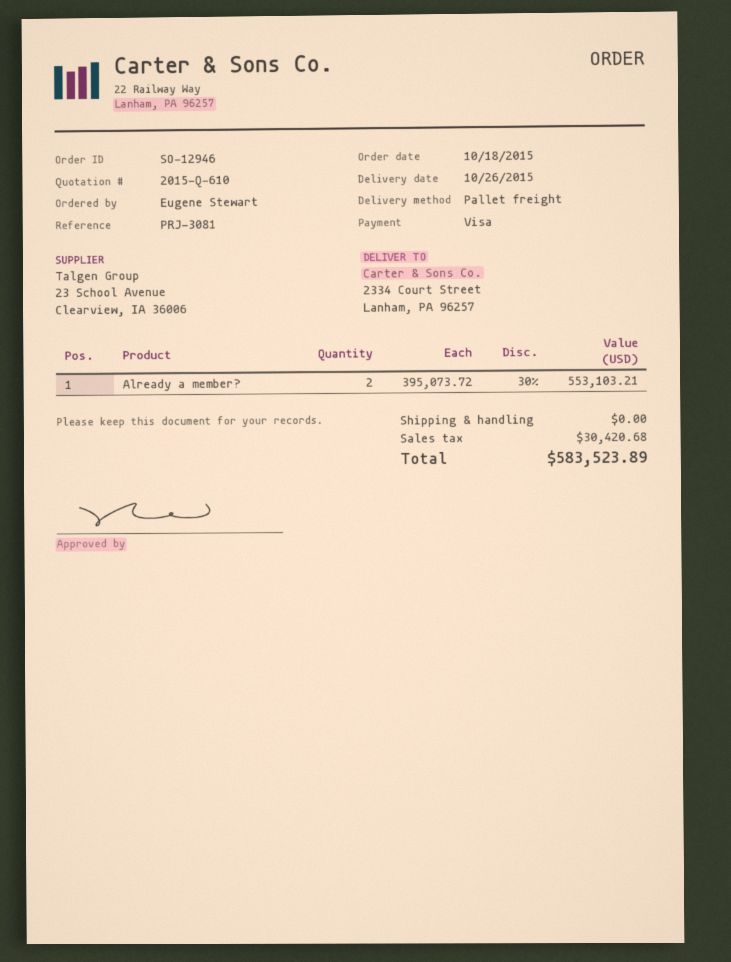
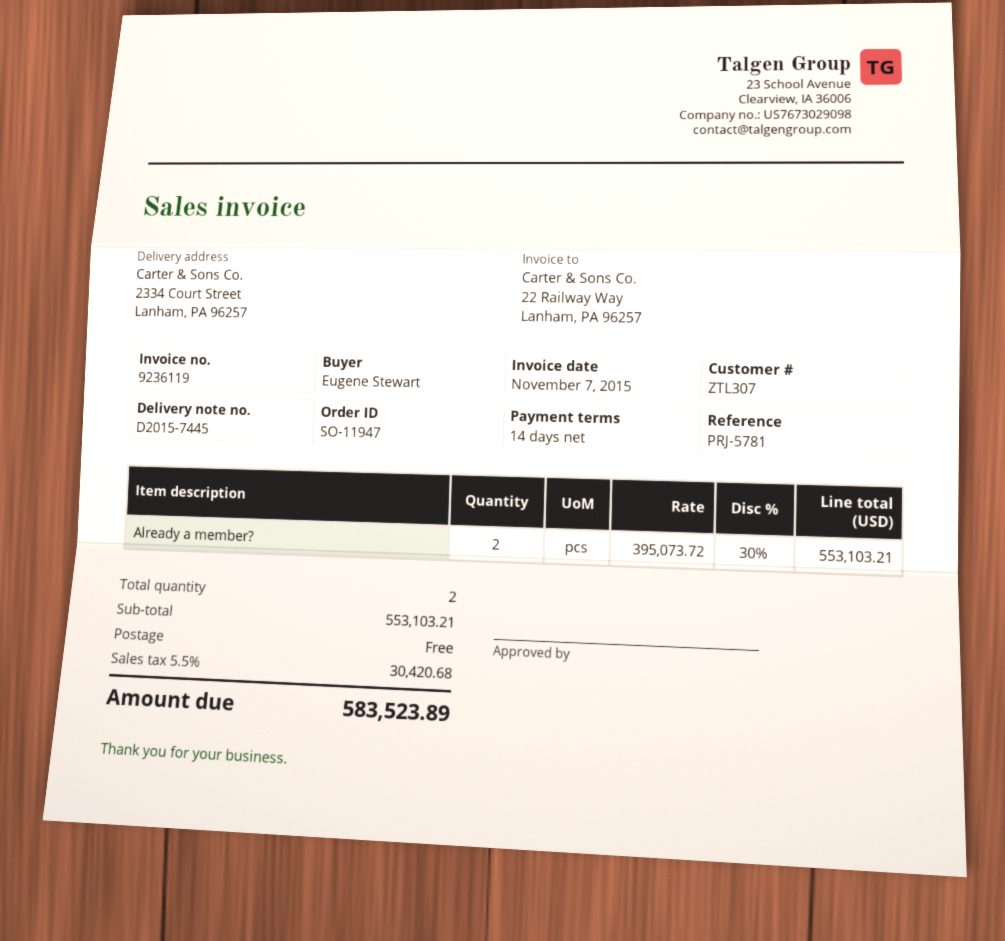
order number: SO-12946 -> SO-11947
reference: PRJ-3081 -> PRJ-5781

